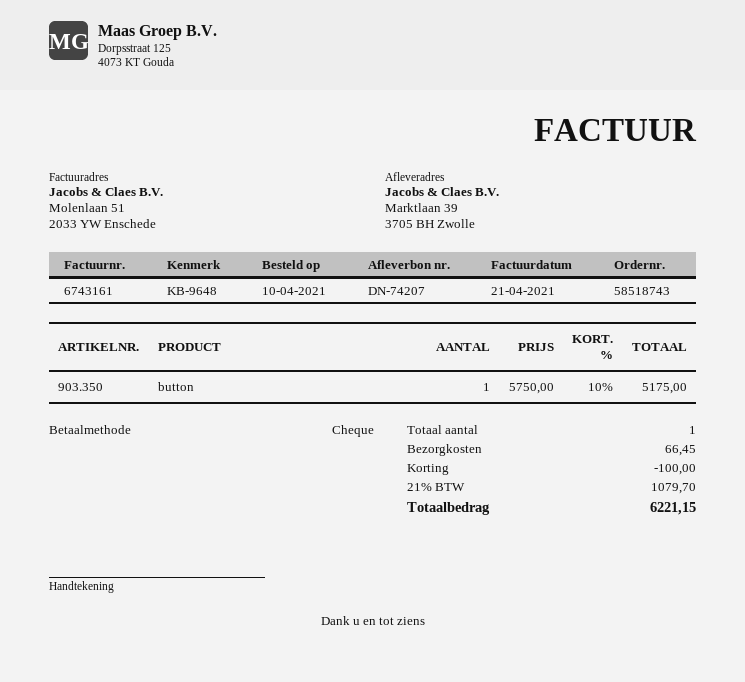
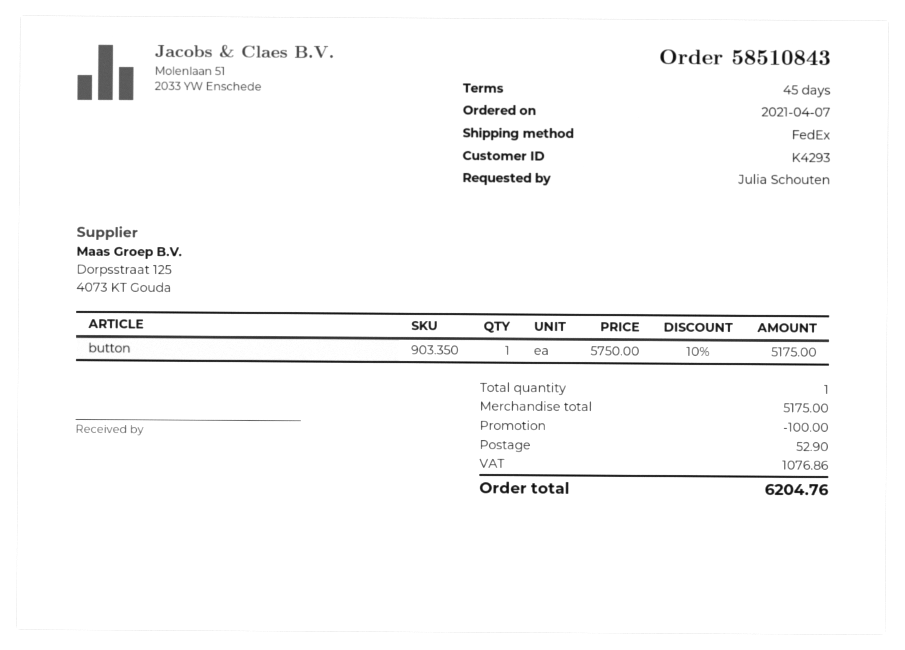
order number: 58518743 -> 58510843
order date: 2021-04-10 -> 2021-04-07
shipping: 66.45 -> 52.90
tax: 1079.70 -> 1076.86
total: 6221.15 -> 6204.76

